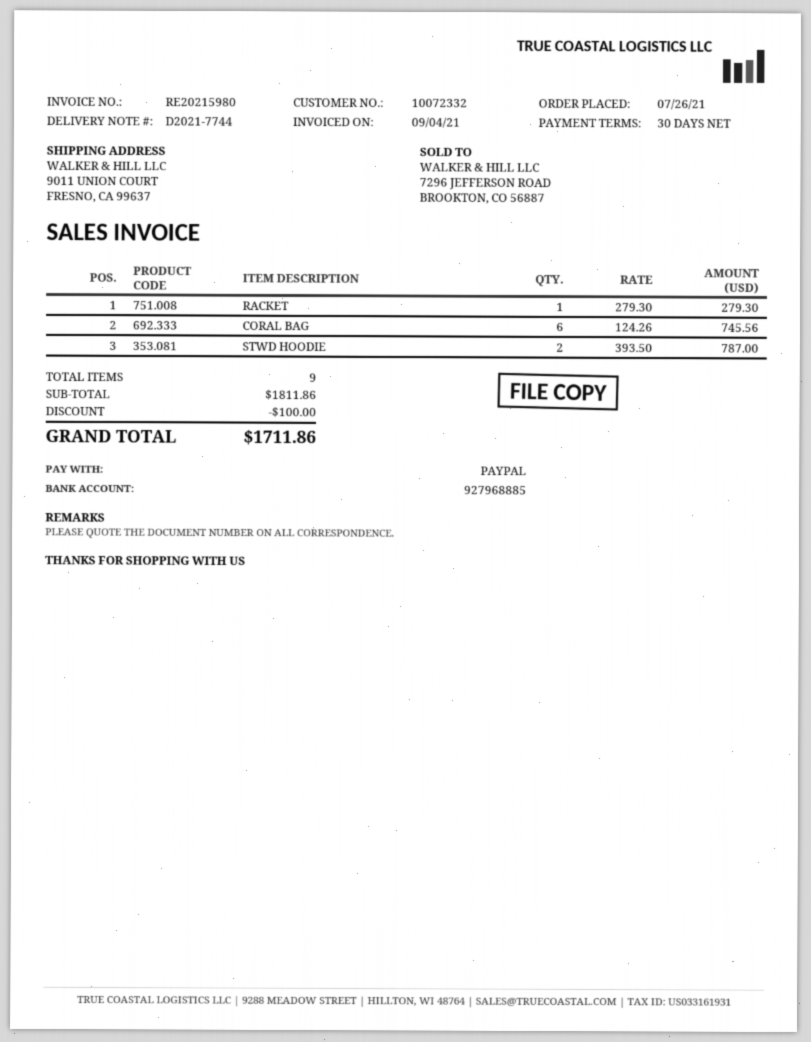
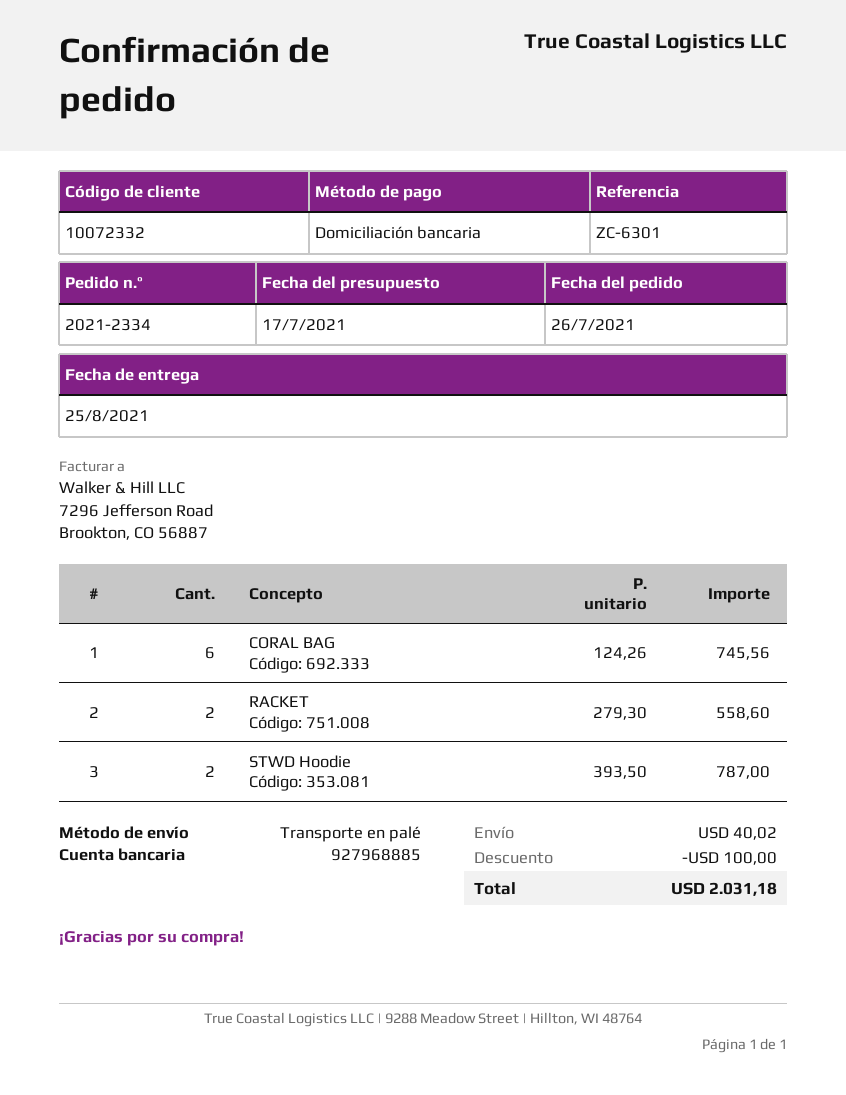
payment method: PayPal -> direct debit
RACKET: 1 x 279.30 = 279.30 -> 2 x 279.30 = 558.60
shipping: none -> 40.02
total: 1711.86 -> 2031.18

